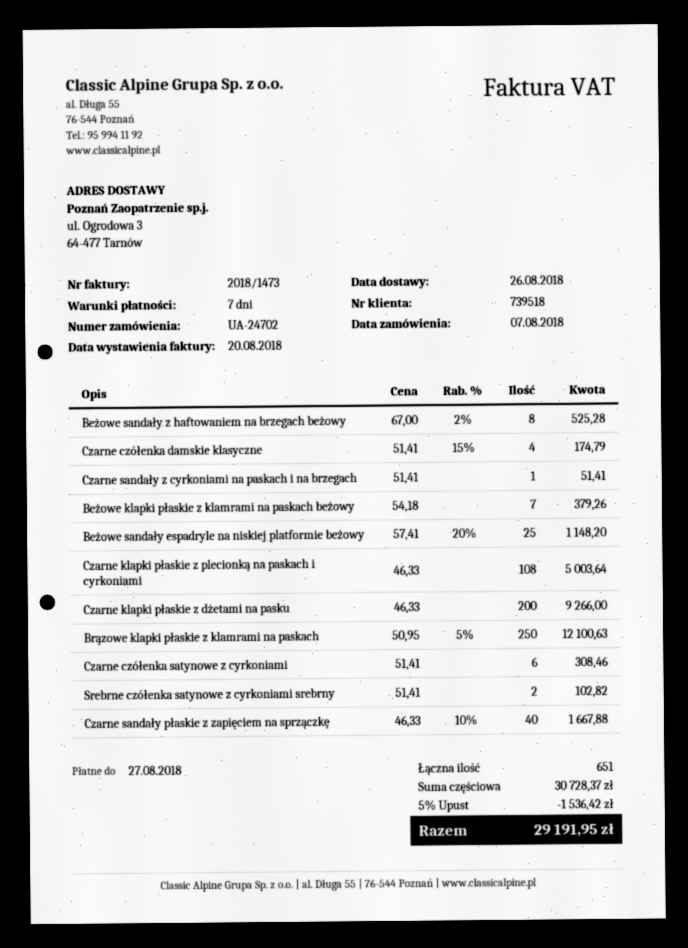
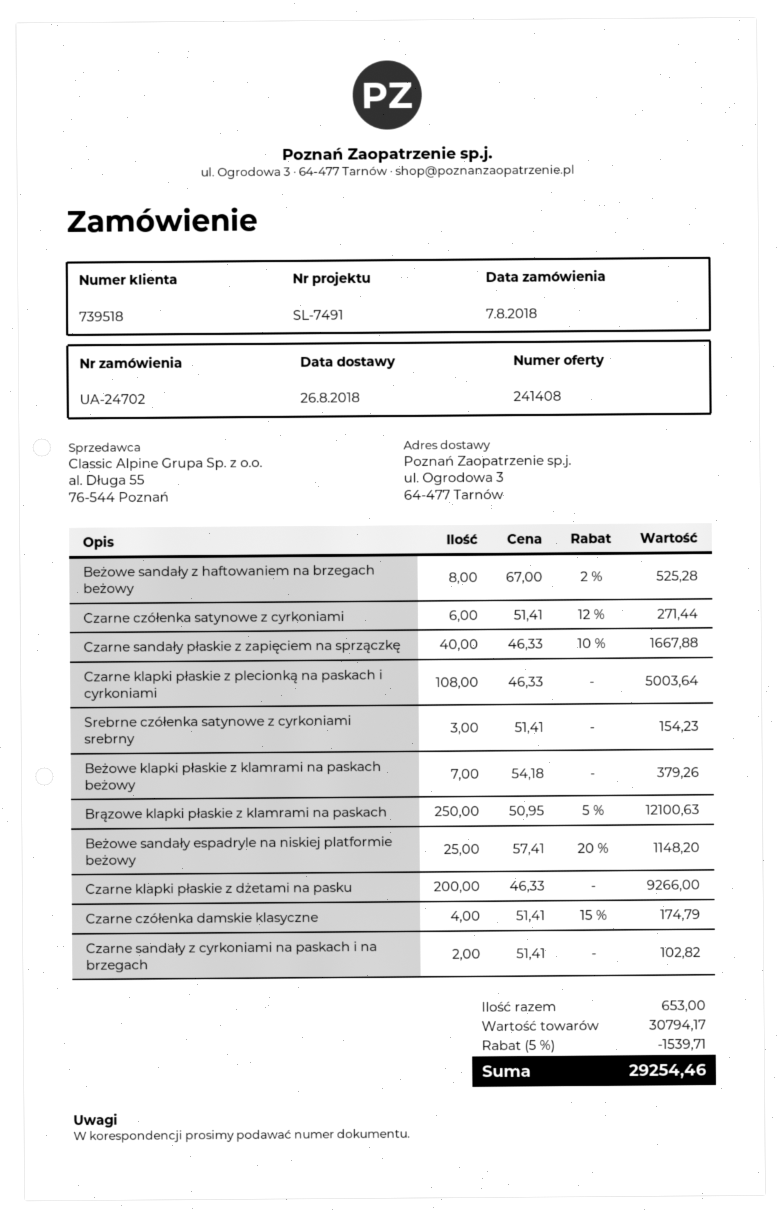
Czarne sandały z cyrkoniami na paskach i na brzegach: 1 x 51.41 = 51.41 -> 2 x 51.41 = 102.82
Czarne czółenka satynowe z cyrkoniami: 6 x 51.41 = 308.46 -> 6 x 51.41 - 12% = 271.44
Srebrne czółenka satynowe z cyrkoniami srebrny: 2 x 51.41 = 102.82 -> 3 x 51.41 = 154.23
total quantity: 651 -> 653
subtotal: 30728.37 -> 30794.17
discount: 5% = 1536.42 -> 5% = 1539.71
total: 29191.95 -> 29254.46

